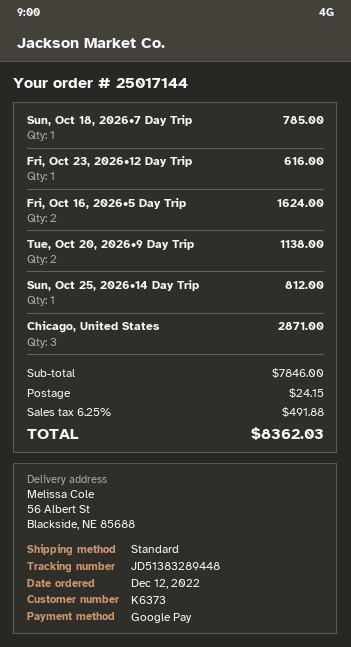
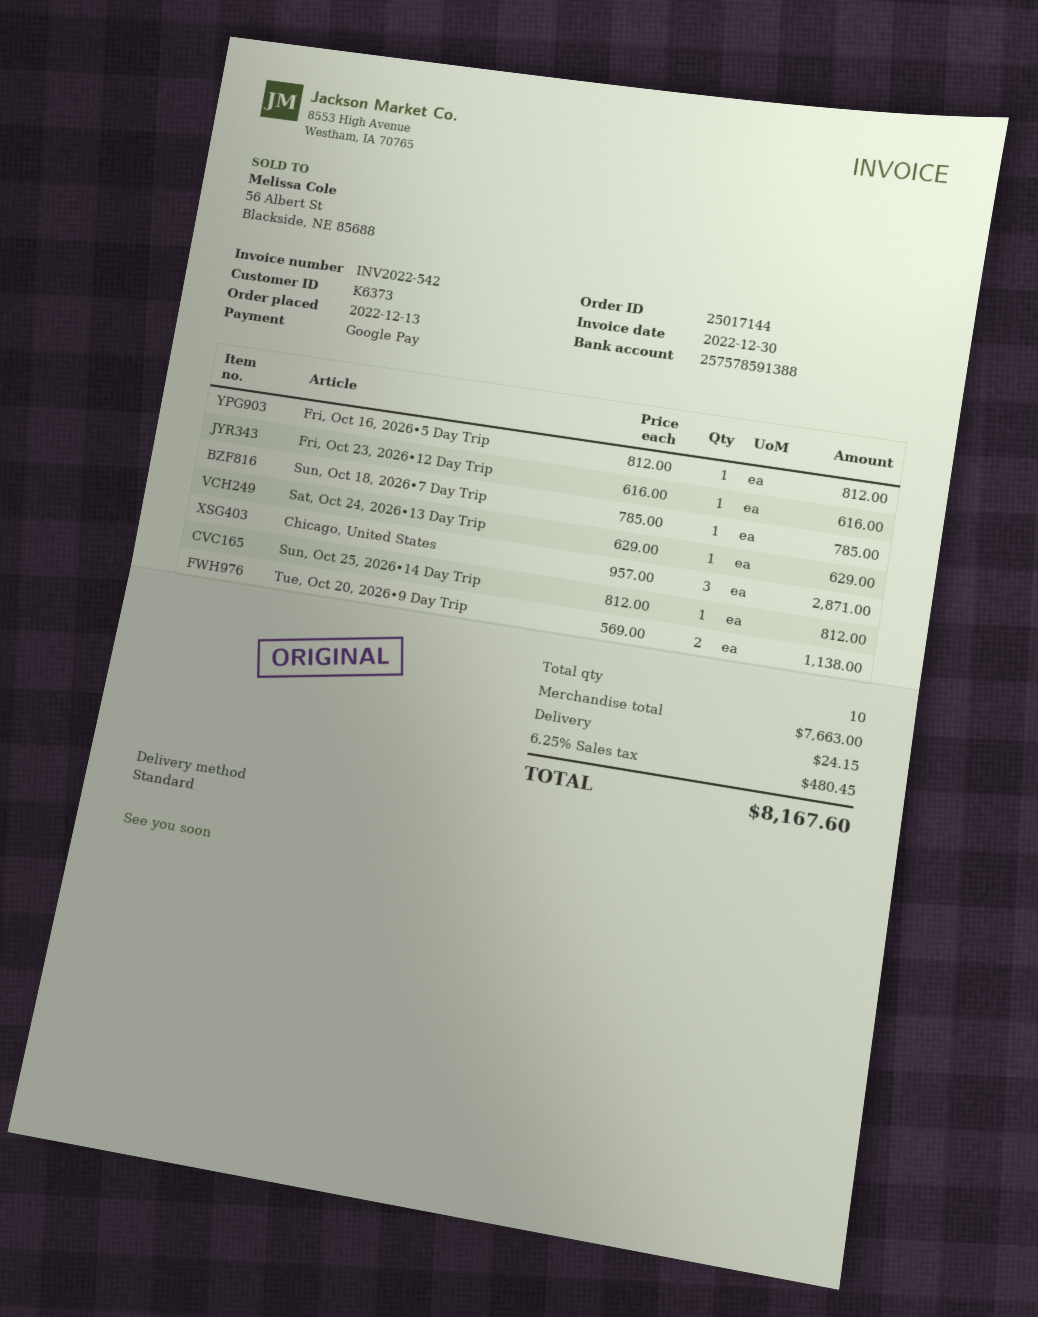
order date: 2022-12-12 -> 2022-12-13
Fri, Oct 16, 2026•5 Day Trip: 2 for 1624.00 -> 1 for 812.00
Sat, Oct 24, 2026•13 Day Trip: none -> 1 for 629.00
subtotal: 7846.00 -> 7663.00
tax: 6.25% = 491.88 -> 6.25% = 480.45
total: 8362.03 -> 8167.60

